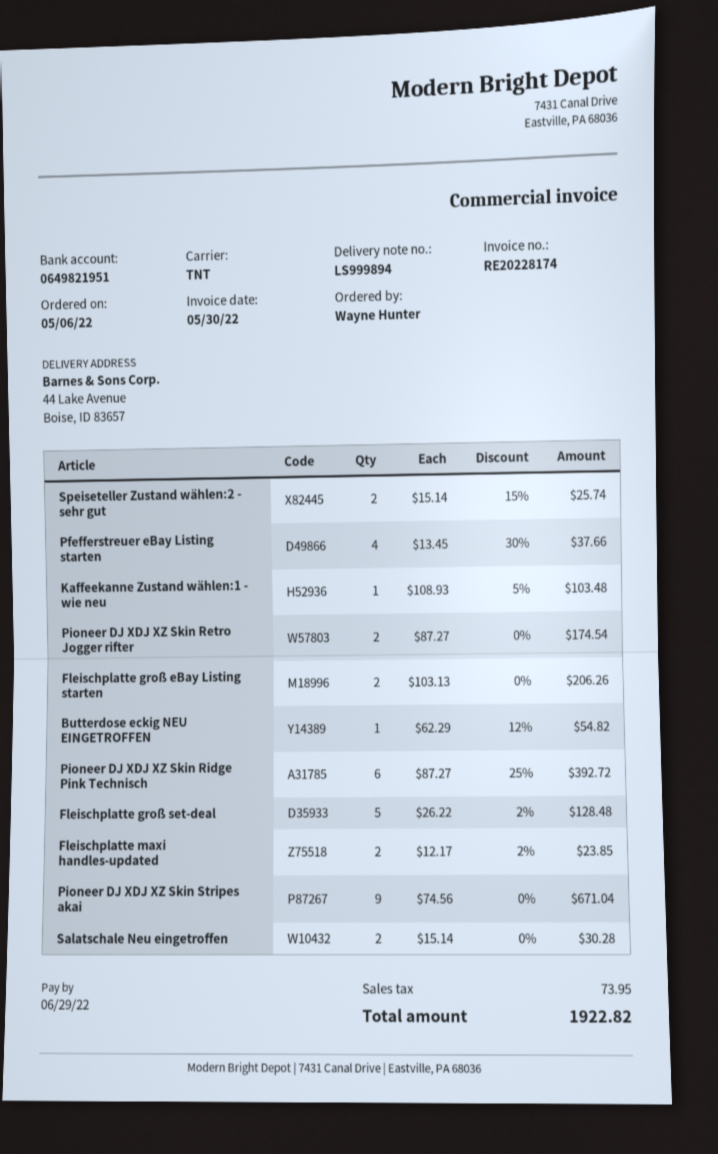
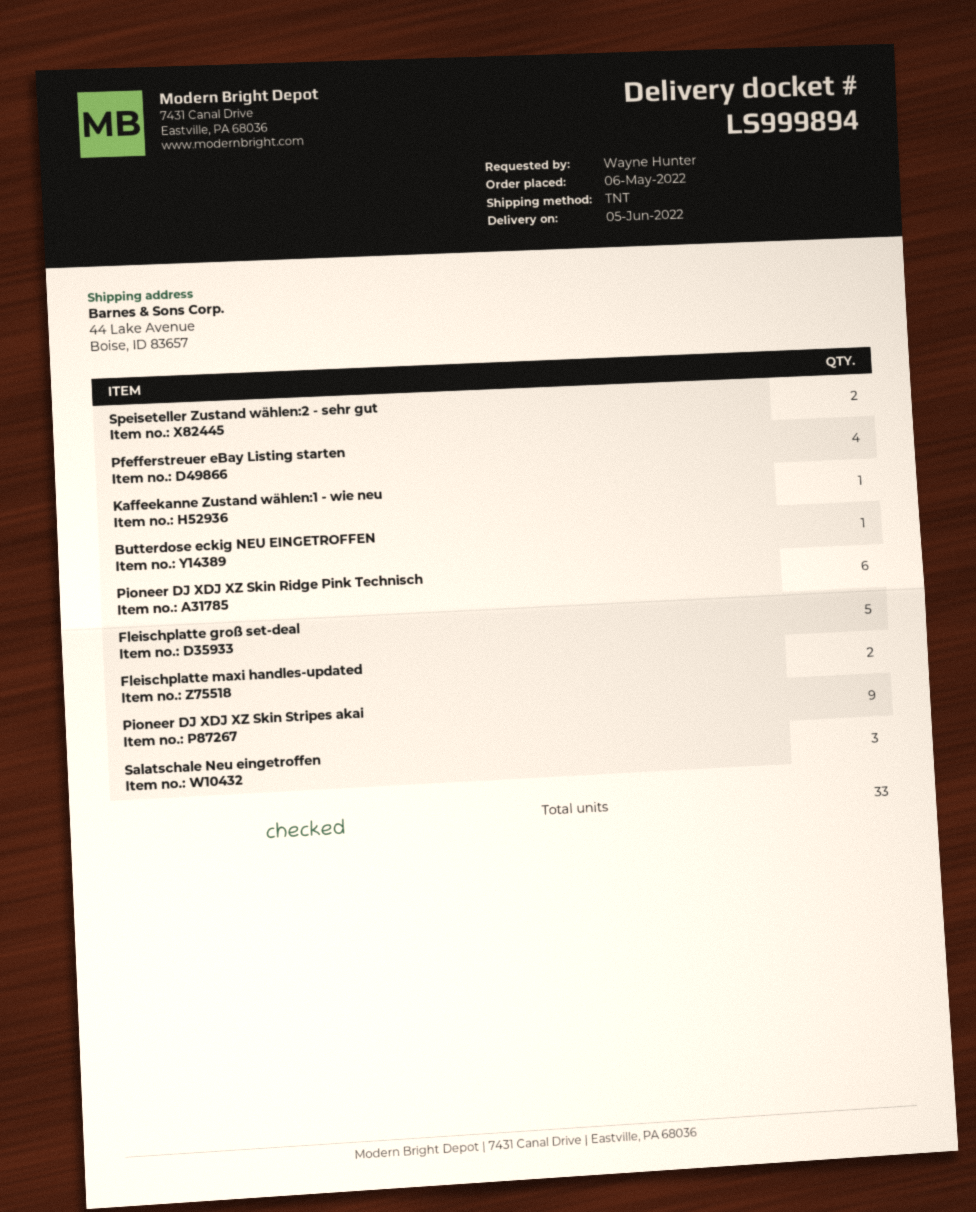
Pioneer DJ XDJ XZ Skin Retro Jogger rifter: 2 -> none
Fleischplatte groß eBay Listing starten: 2 -> none
Salatschale Neu eingetroffen: 2 -> 3

